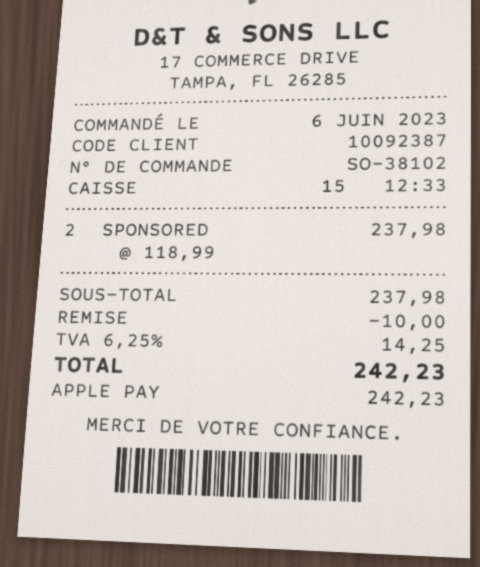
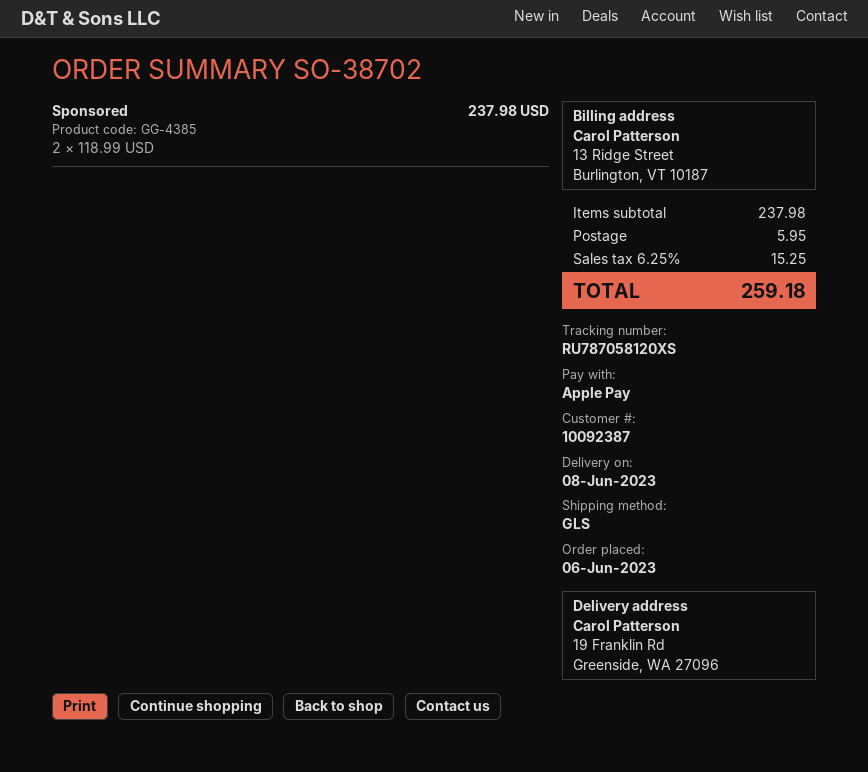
order number: SO-38102 -> SO-38702
discount: 10.00 -> none
shipping: none -> 5.95
tax: 6.25% = 14.25 -> 6.25% = 15.25
total: 242.23 -> 259.18

